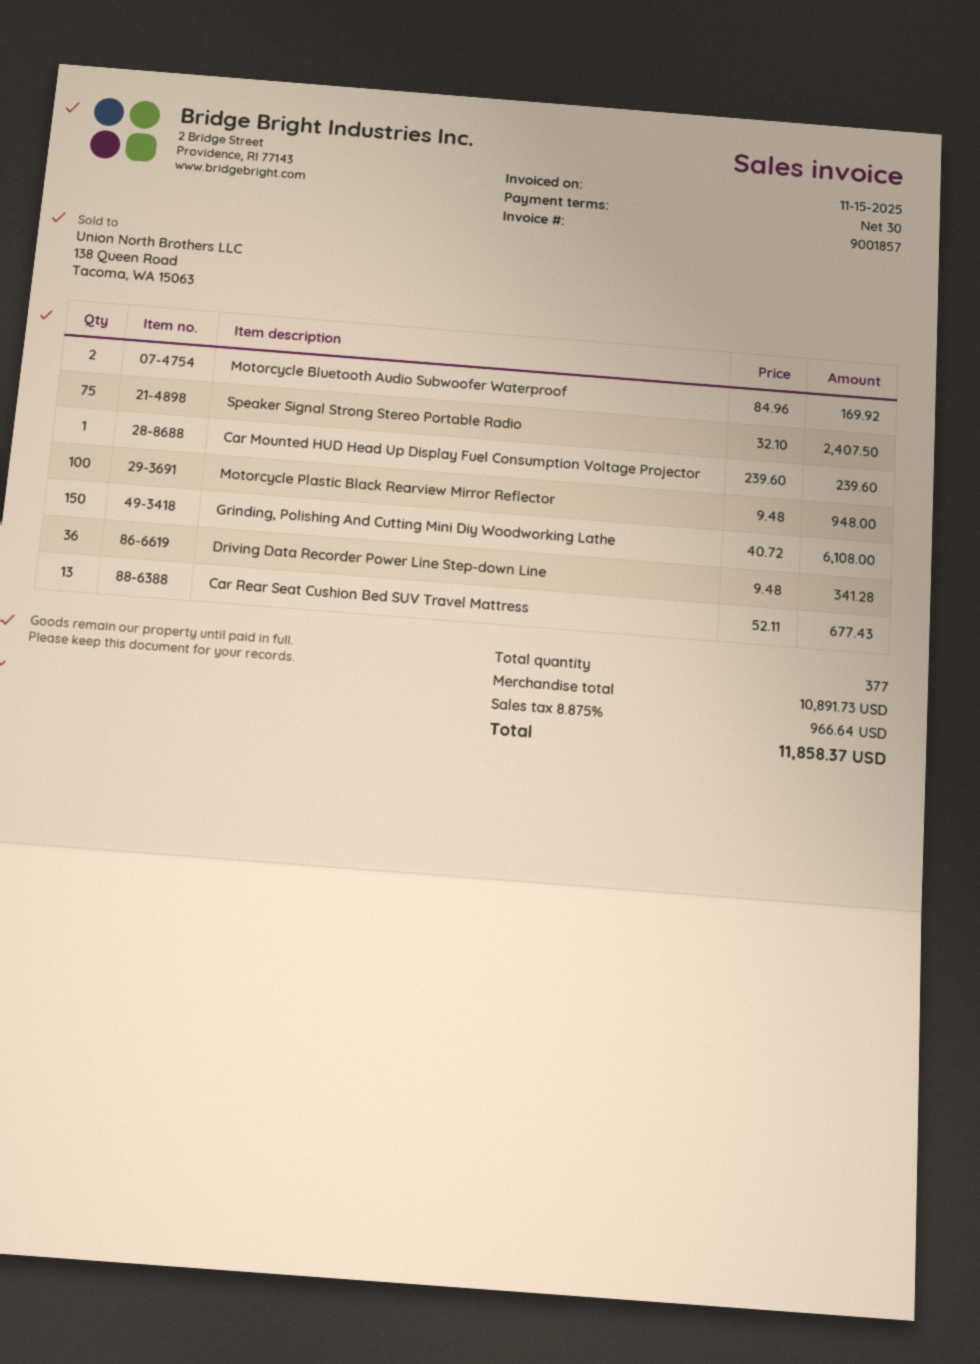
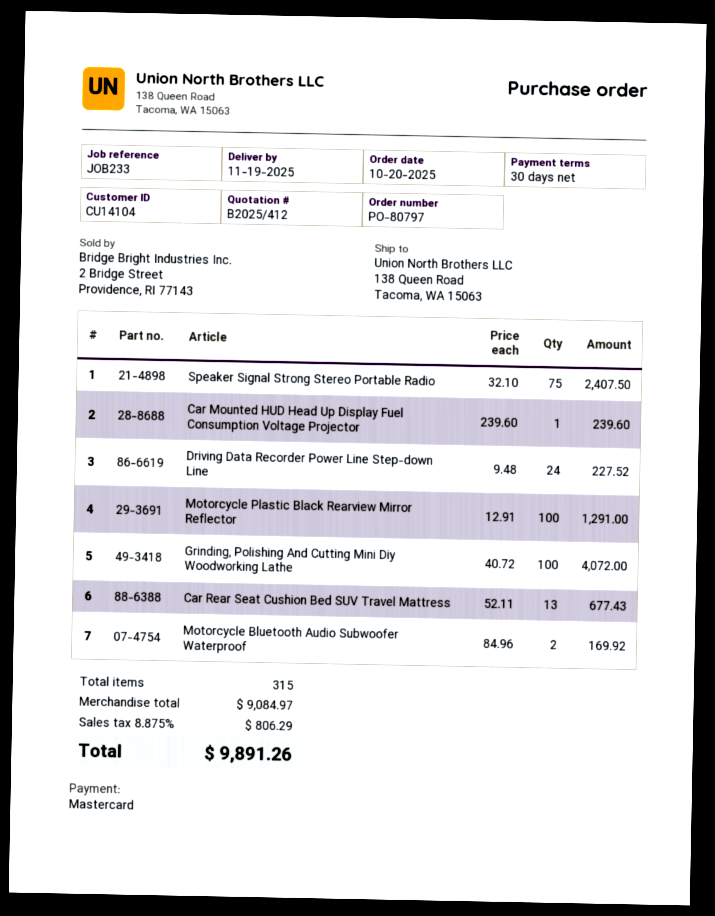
Motorcycle Plastic Black Rearview Mirror Reflector: 100 x 9.48 = 948.00 -> 100 x 12.91 = 1291.00
Grinding, Polishing And Cutting Mini Diy Woodworking Lathe: 150 x 40.72 = 6108.00 -> 100 x 40.72 = 4072.00
Driving Data Recorder Power Line Step-down Line: 36 x 9.48 = 341.28 -> 24 x 9.48 = 227.52
total quantity: 377 -> 315
subtotal: 10891.73 -> 9084.97
tax: 8.875% = 966.64 -> 8.875% = 806.29
total: 11858.37 -> 9891.26

